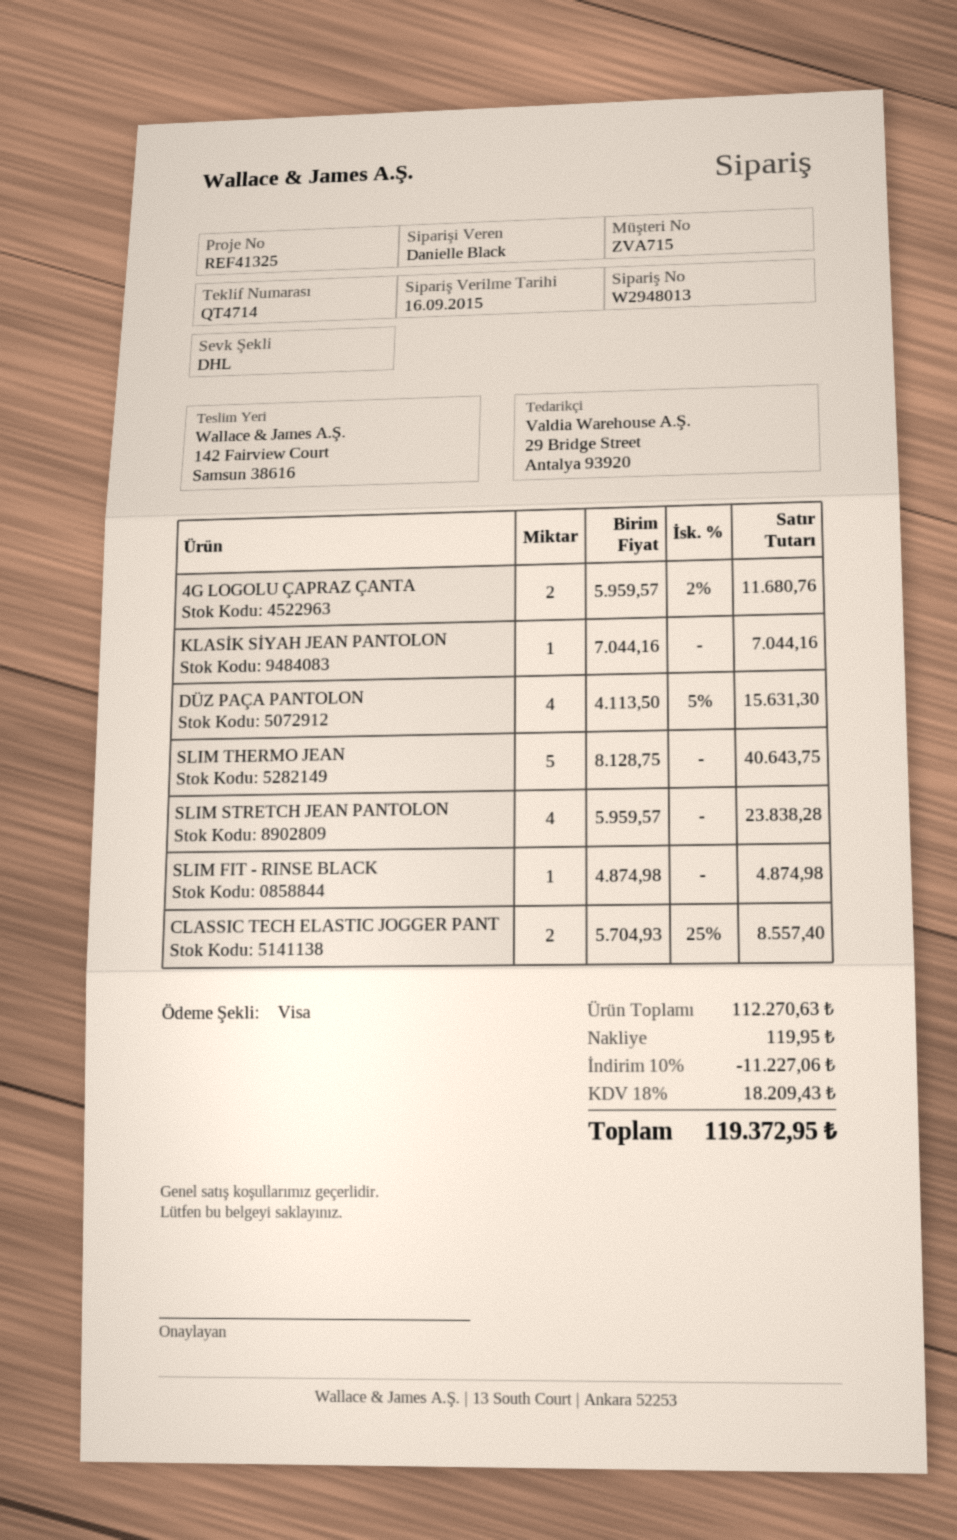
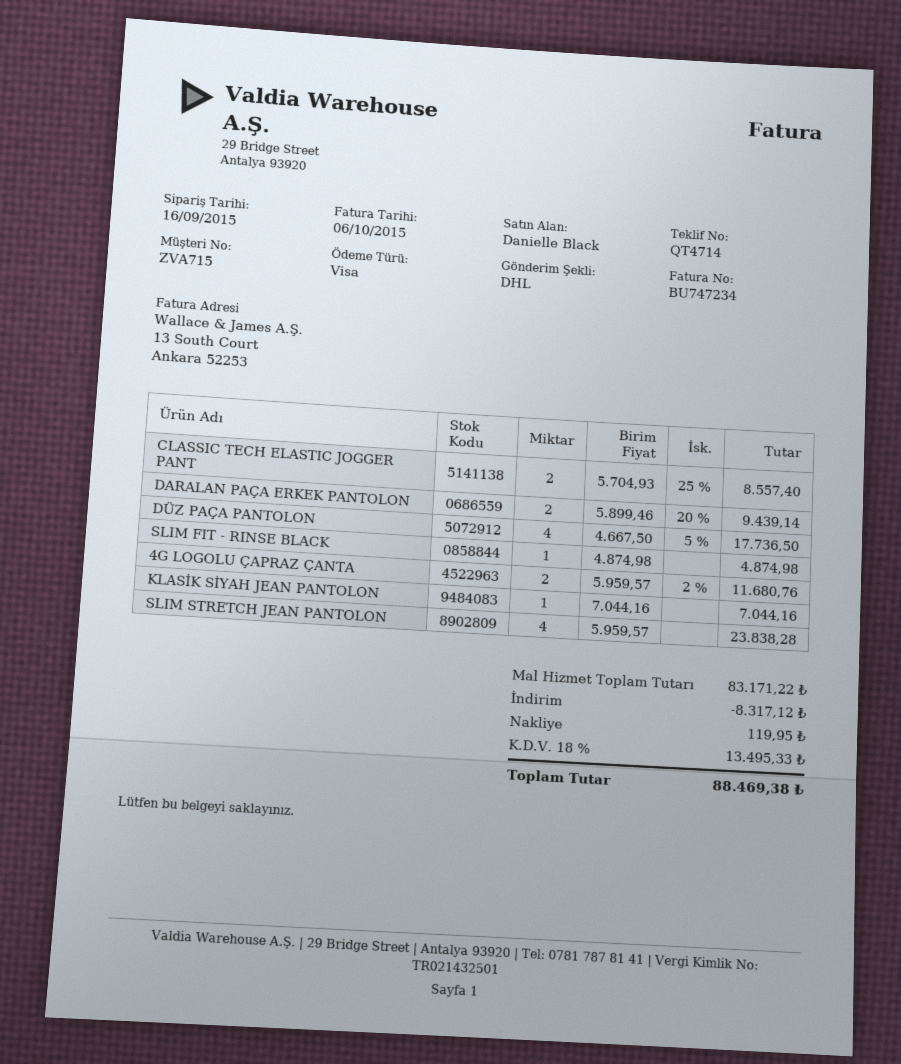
DÜZ PAÇA PANTOLON: 4 x 4113.50 - 5% = 15631.30 -> 4 x 4667.50 - 5% = 17736.50
SLIM THERMO JEAN: 5 x 8128.75 = 40643.75 -> none
DARALAN PAÇA ERKEK PANTOLON: none -> 2 x 5899.46 - 20% = 9439.14
subtotal: 112270.63 -> 83171.22
discount: 11227.06 -> 8317.12
tax: 18% = 18209.43 -> 18% = 13495.33
total: 119372.95 -> 88469.38

